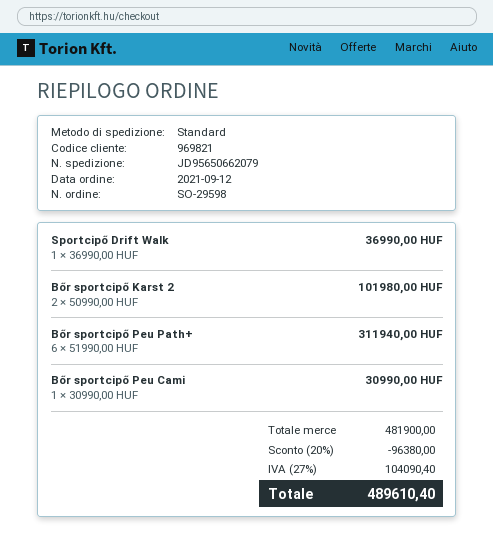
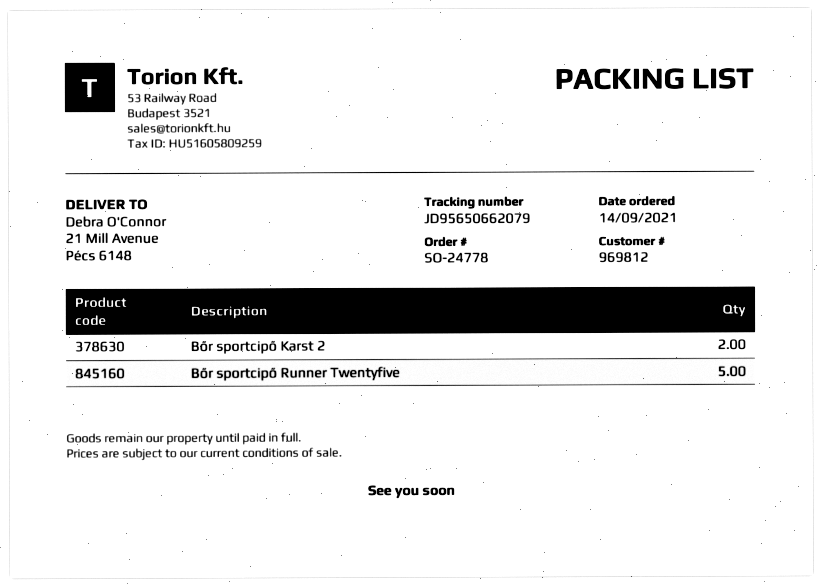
order number: SO-29598 -> SO-24778
order date: 2021-09-12 -> 2021-09-14
customer number: 969821 -> 969812
Sportcipő Drift Walk: 1 -> none
Bőr sportcipő Peu Path+: 6 -> none
Bőr sportcipő Peu Cami: 1 -> none
Bőr sportcipő Runner Twentyfive: none -> 5

